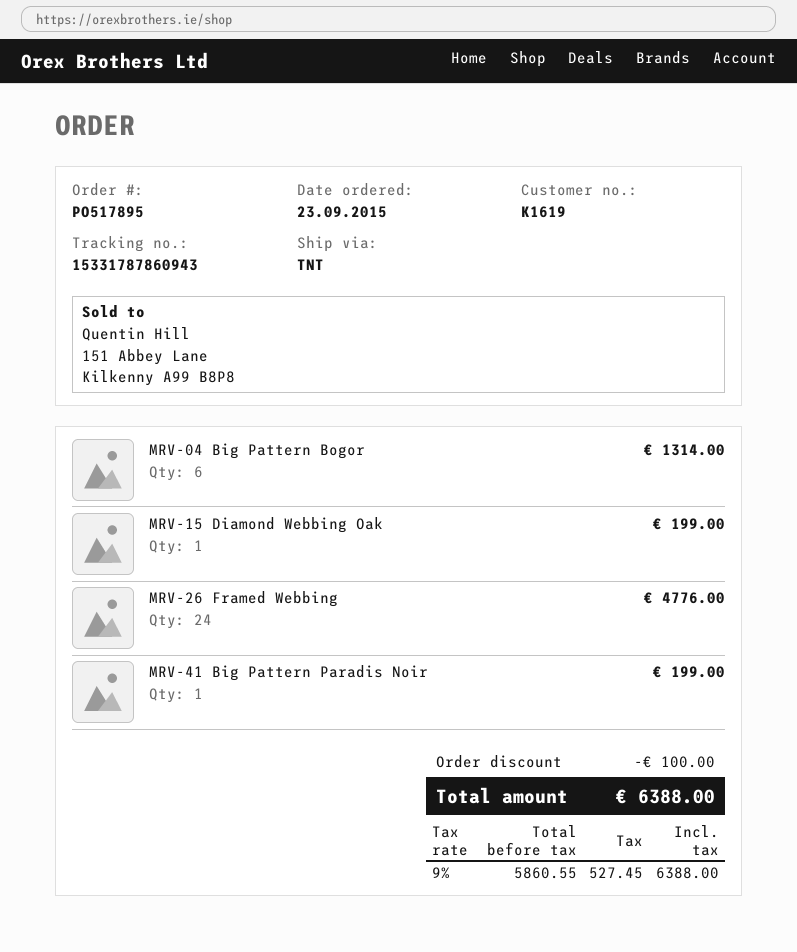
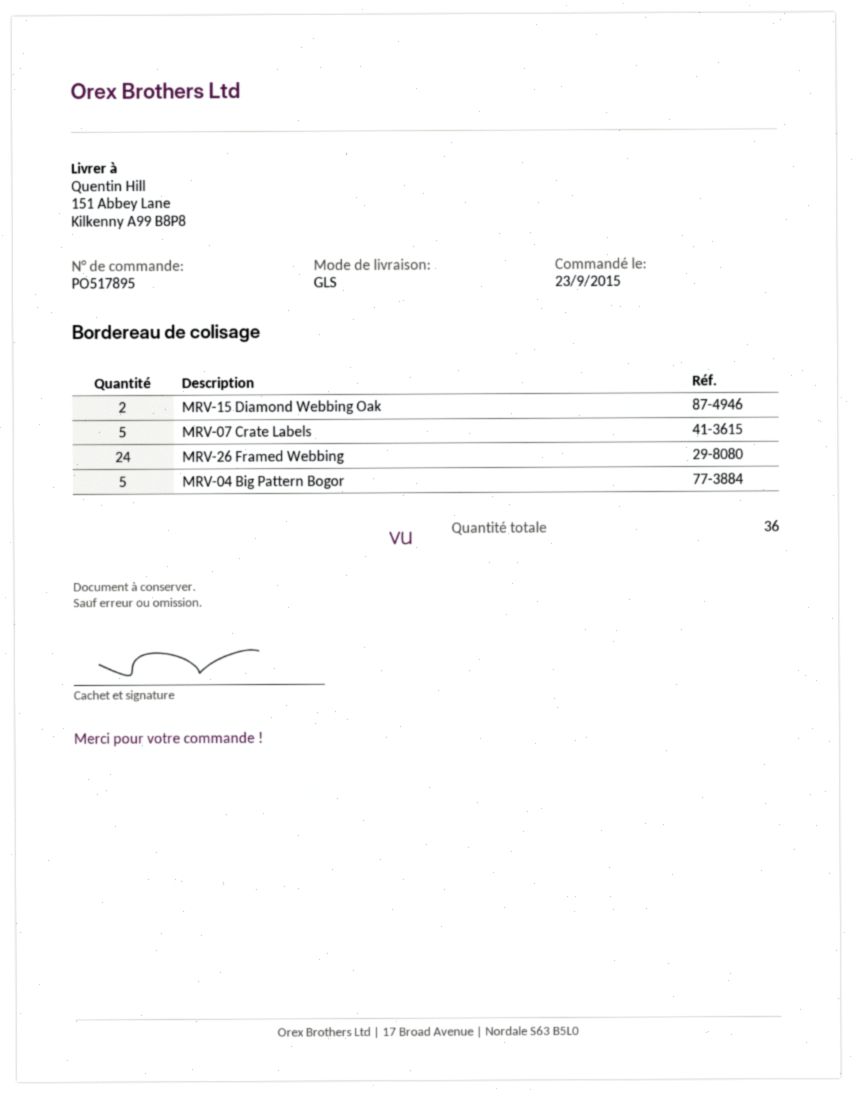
shipping method: TNT -> GLS
MRV-04 Big Pattern Bogor: 6 -> 5
MRV-15 Diamond Webbing Oak: 1 -> 2
MRV-41 Big Pattern Paradis Noir: 1 -> none
MRV-07 Crate Labels: none -> 5

